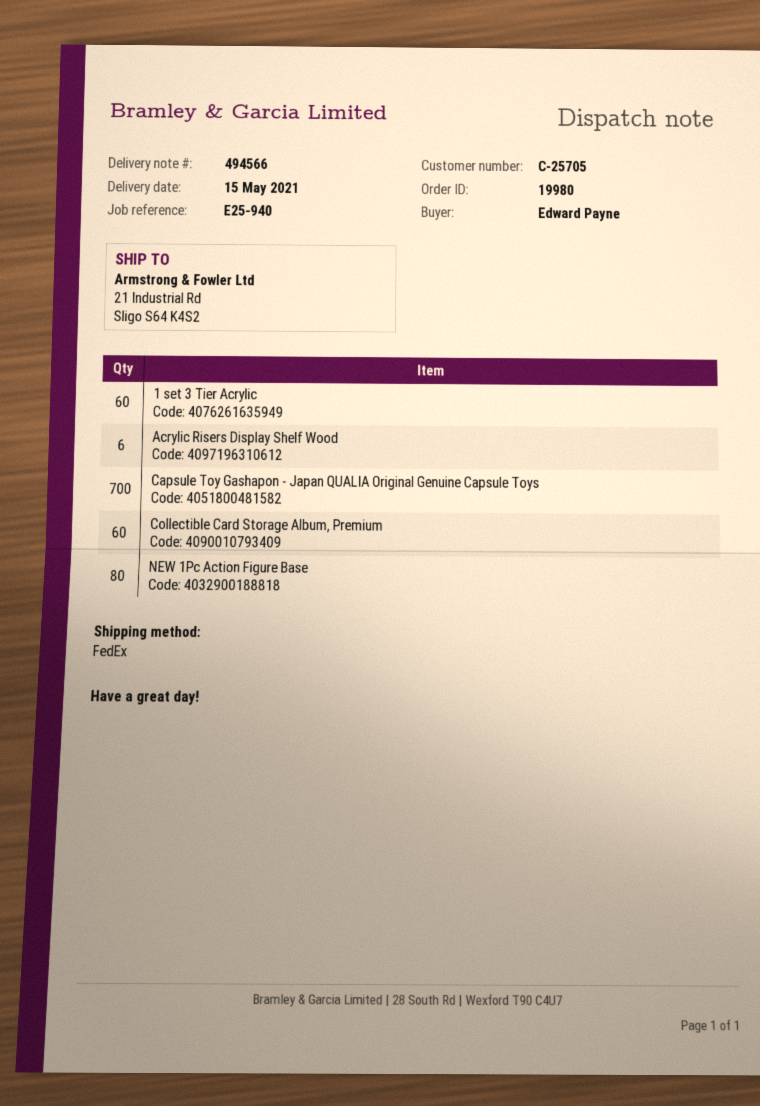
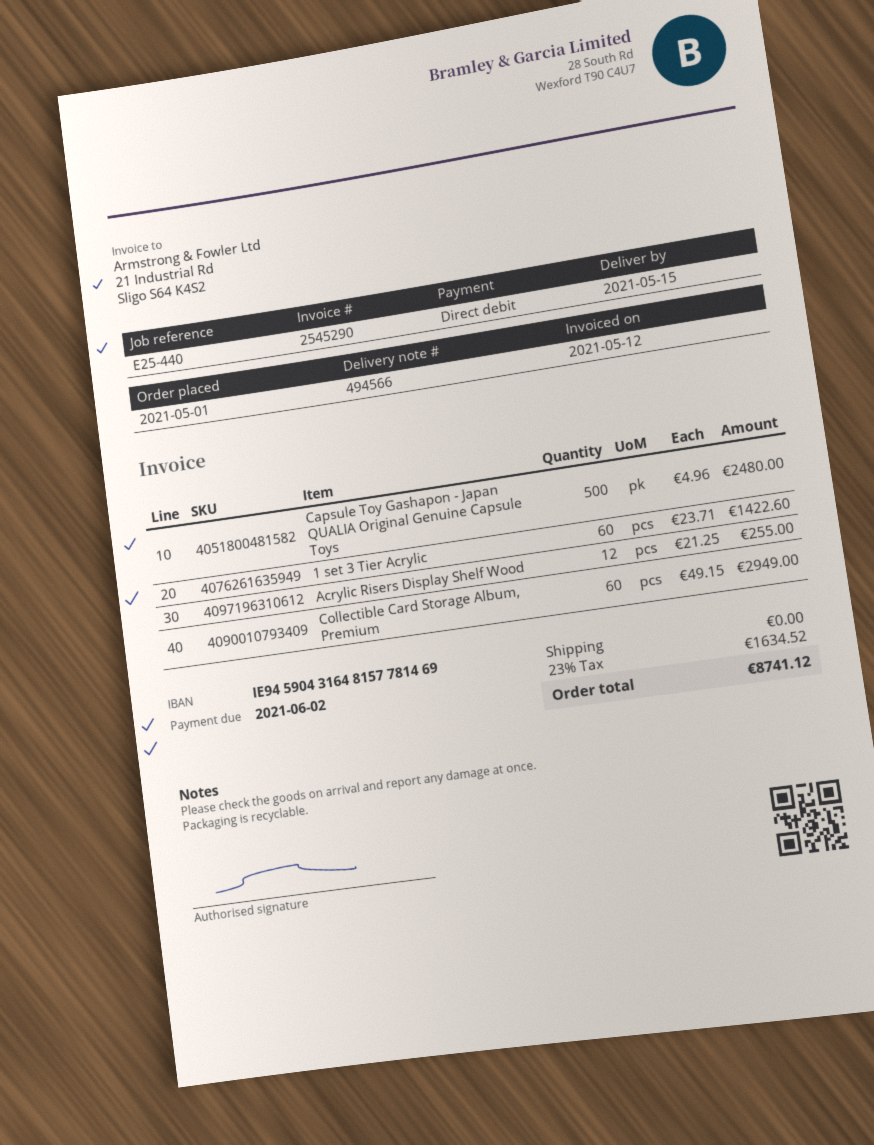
reference: E25-940 -> E25-440
Acrylic Risers Display Shelf Wood: 6 -> 12
Capsule Toy Gashapon - Japan QUALIA Original Genuine Capsule Toys: 700 -> 500
NEW 1Pc Action Figure Base: 80 -> none

